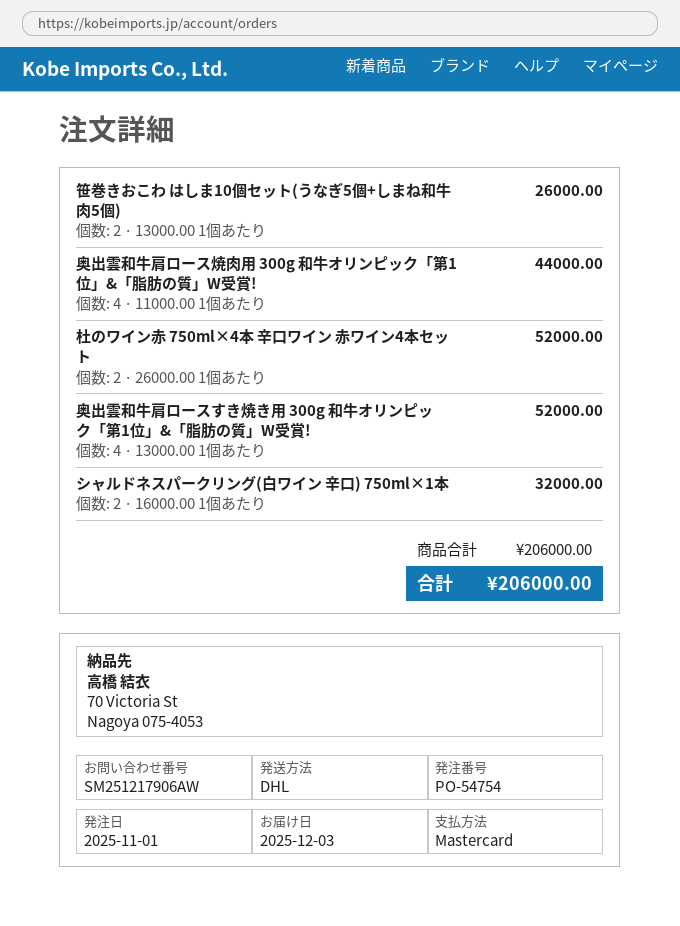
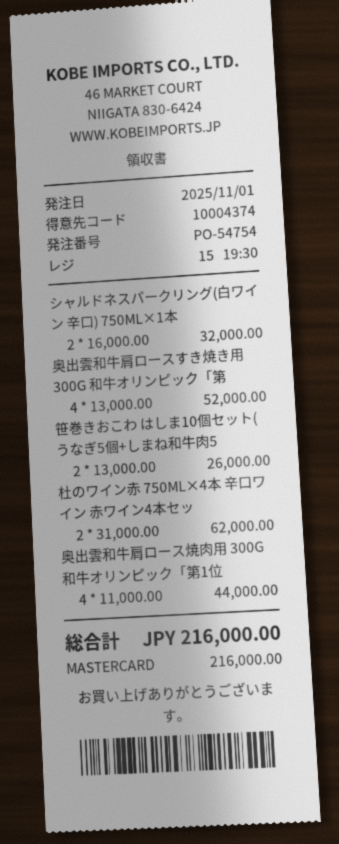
杜のワイン赤 750ml×4本 辛口ワイン 赤ワイン4本セット: 2 x 26000.00 = 52000.00 -> 2 x 31000.00 = 62000.00
total: 206000.00 -> 216000.00

